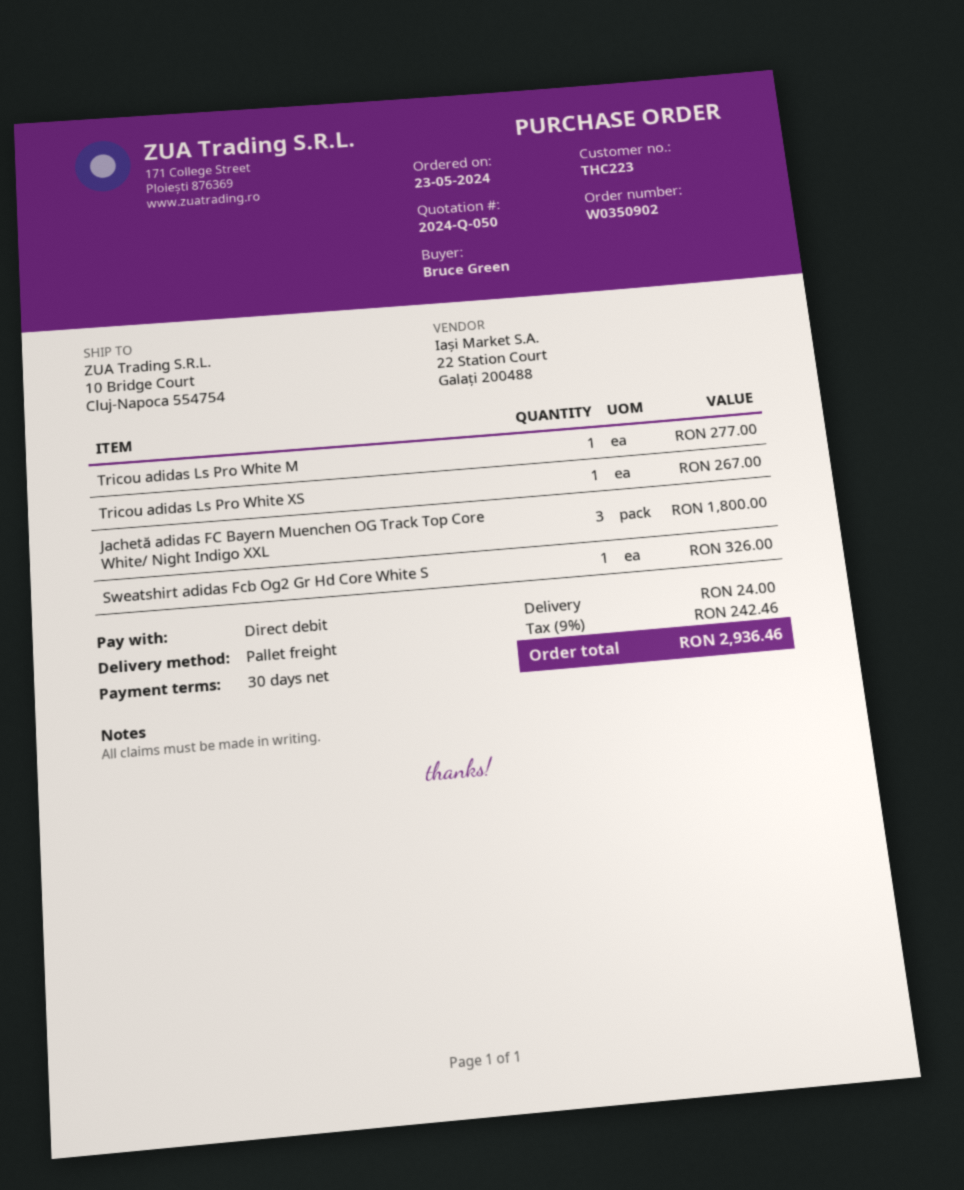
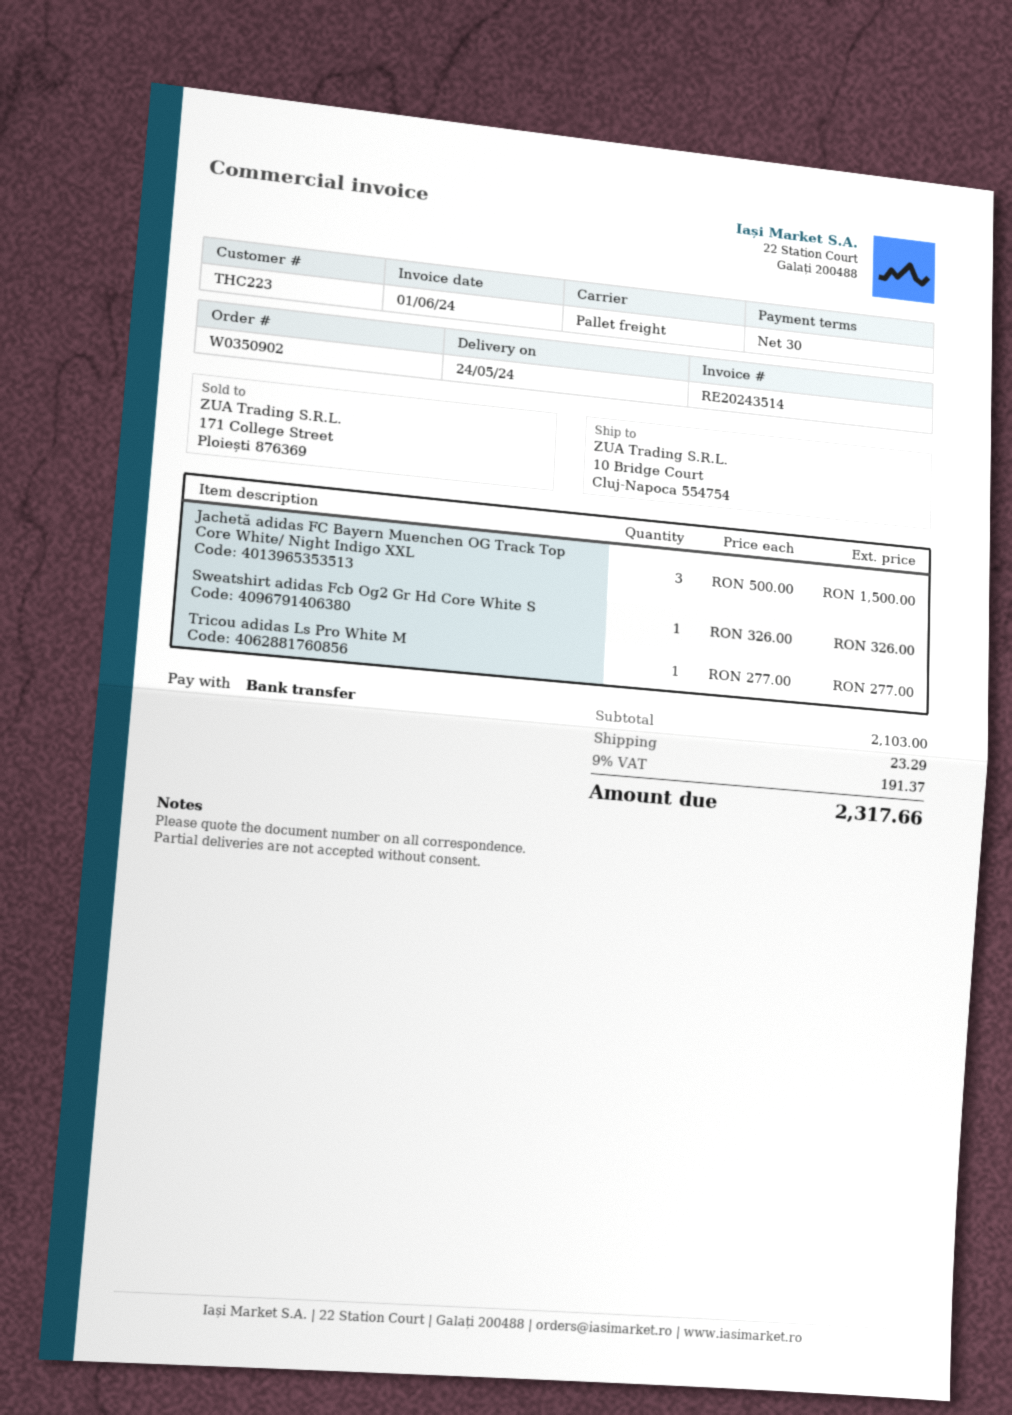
payment method: direct debit -> bank transfer
Tricou adidas Ls Pro White XS: 1 for 267.00 -> none
Jachetă adidas FC Bayern Muenchen OG Track Top Core White/ Night Indigo XXL: 3 for 1800.00 -> 3 for 1500.00
shipping: 24.00 -> 23.29
tax: 9% = 242.46 -> 9% = 191.37
total: 2936.46 -> 2317.66

